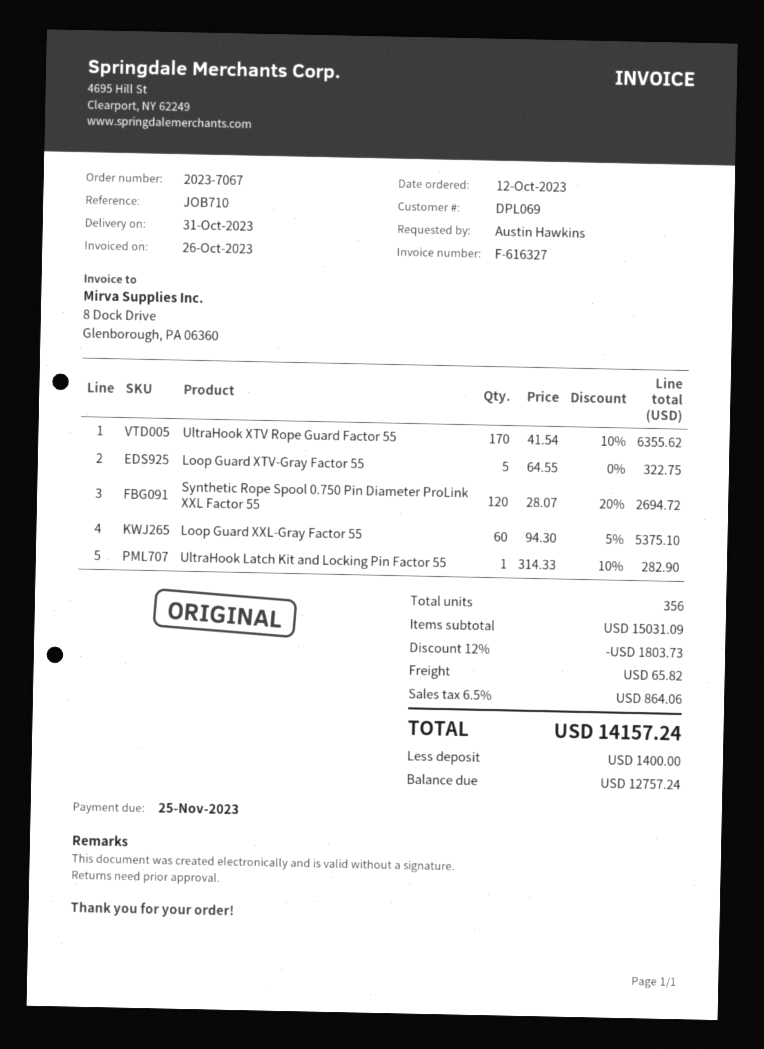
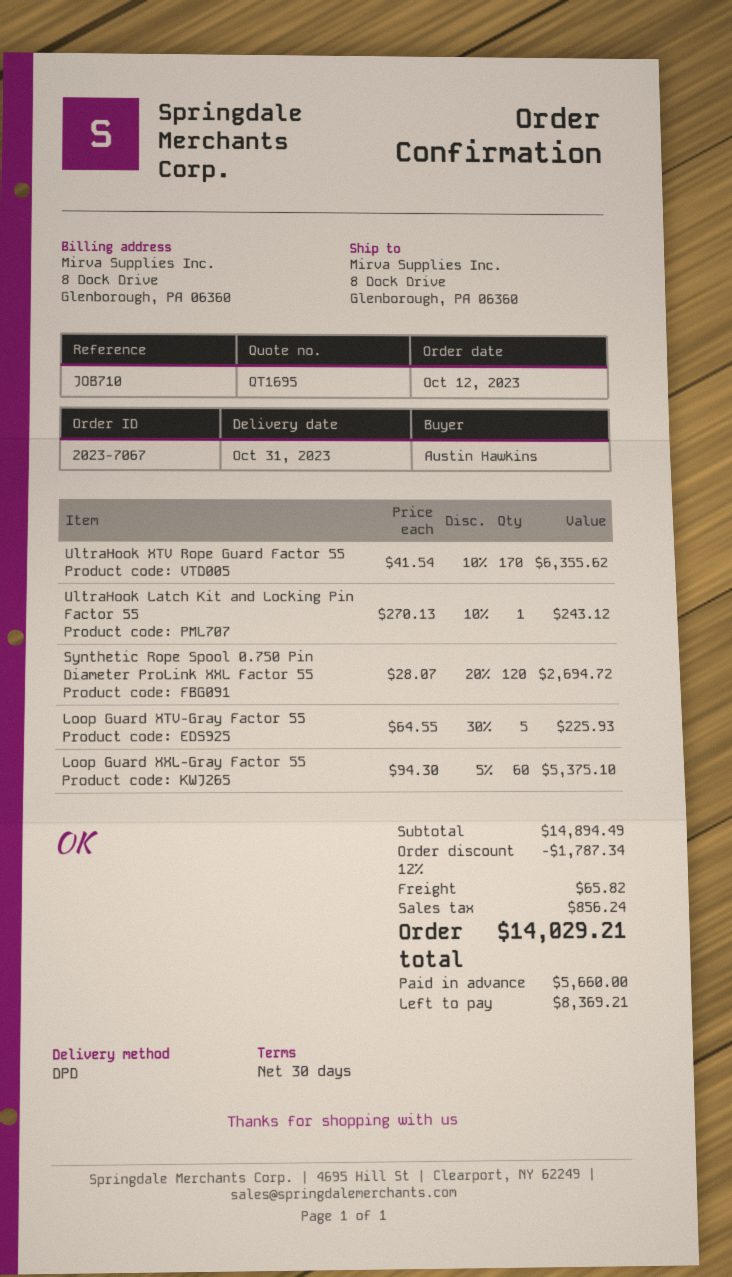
Loop Guard XTV-Gray Factor 55: 5 x 64.55 = 322.75 -> 5 x 64.55 - 30% = 225.93
UltraHook Latch Kit and Locking Pin Factor 55: 1 x 314.33 - 10% = 282.90 -> 1 x 270.13 - 10% = 243.12
subtotal: 15031.09 -> 14894.49
discount: 12% = 1803.73 -> 12% = 1787.34
tax: 864.06 -> 856.24
total: 14157.24 -> 14029.21
deposit: 1400.00 -> 5660.00
balance: 12757.24 -> 8369.21

